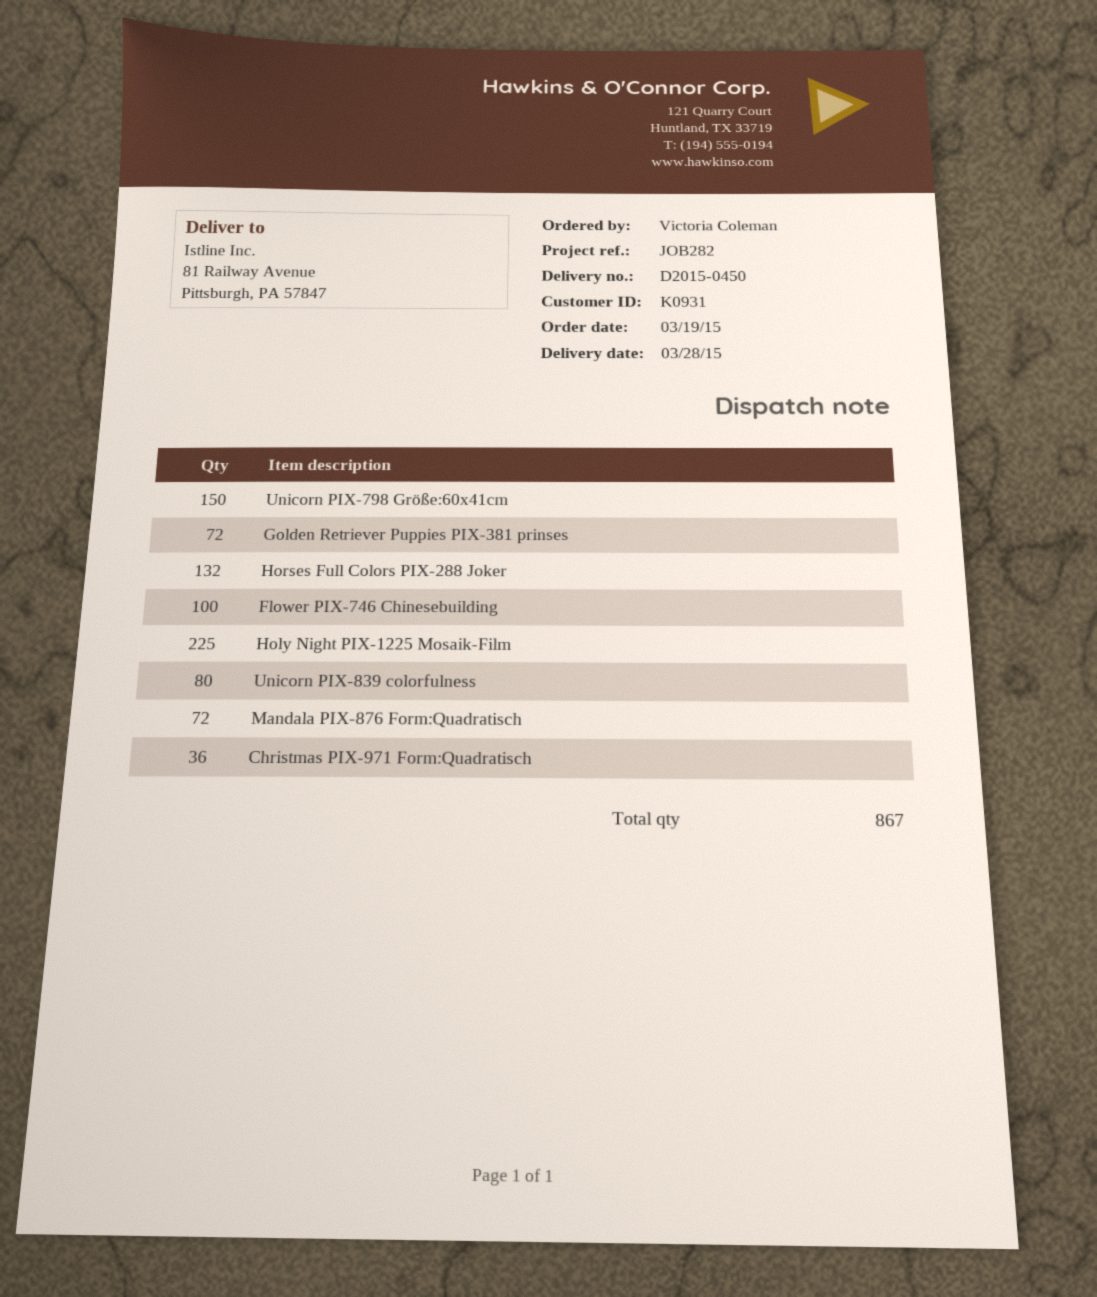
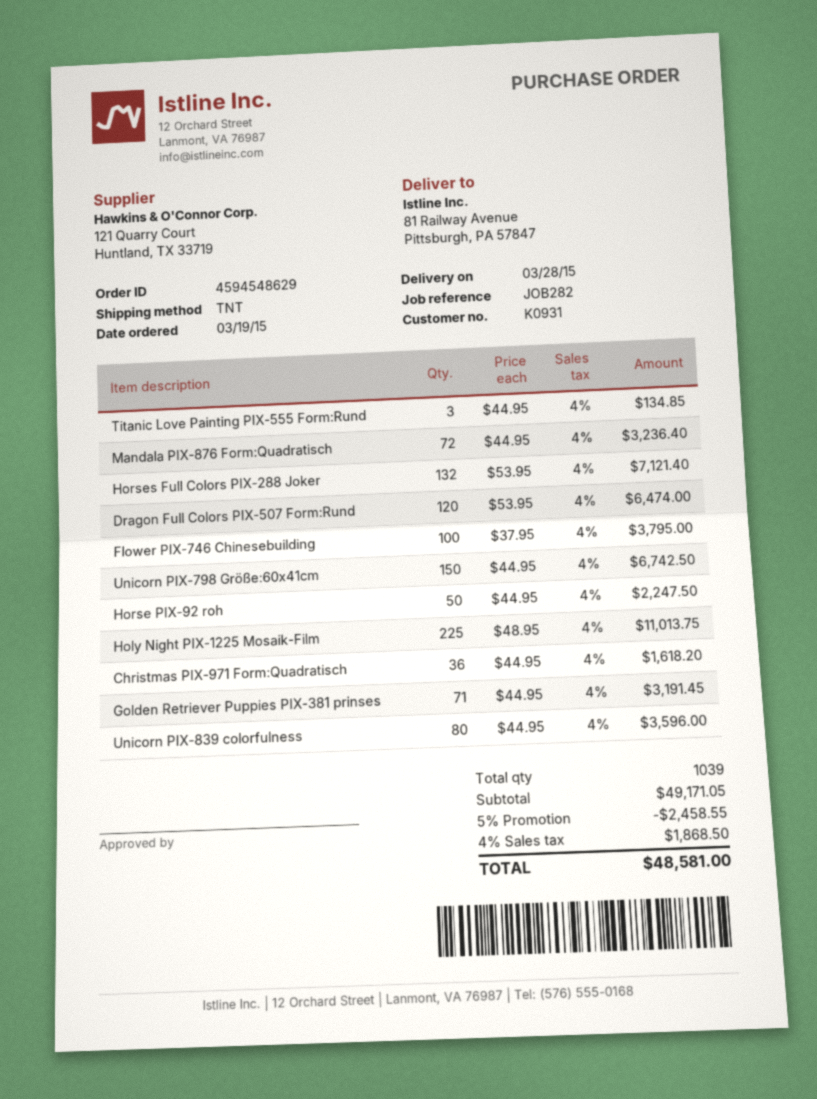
Golden Retriever Puppies PIX-381 prinses: 72 -> 71
Titanic Love Painting PIX-555 Form:Rund: none -> 3
Dragon Full Colors PIX-507 Form:Rund: none -> 120
Horse PIX-92 roh: none -> 50
total quantity: 867 -> 1039

